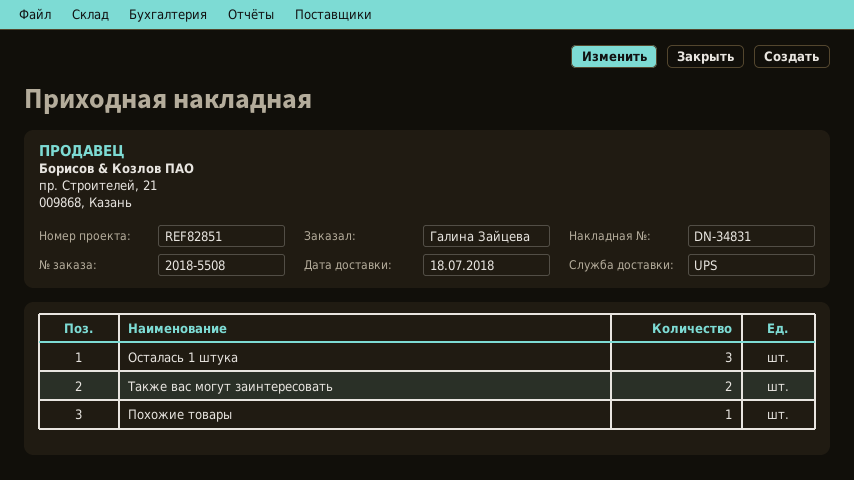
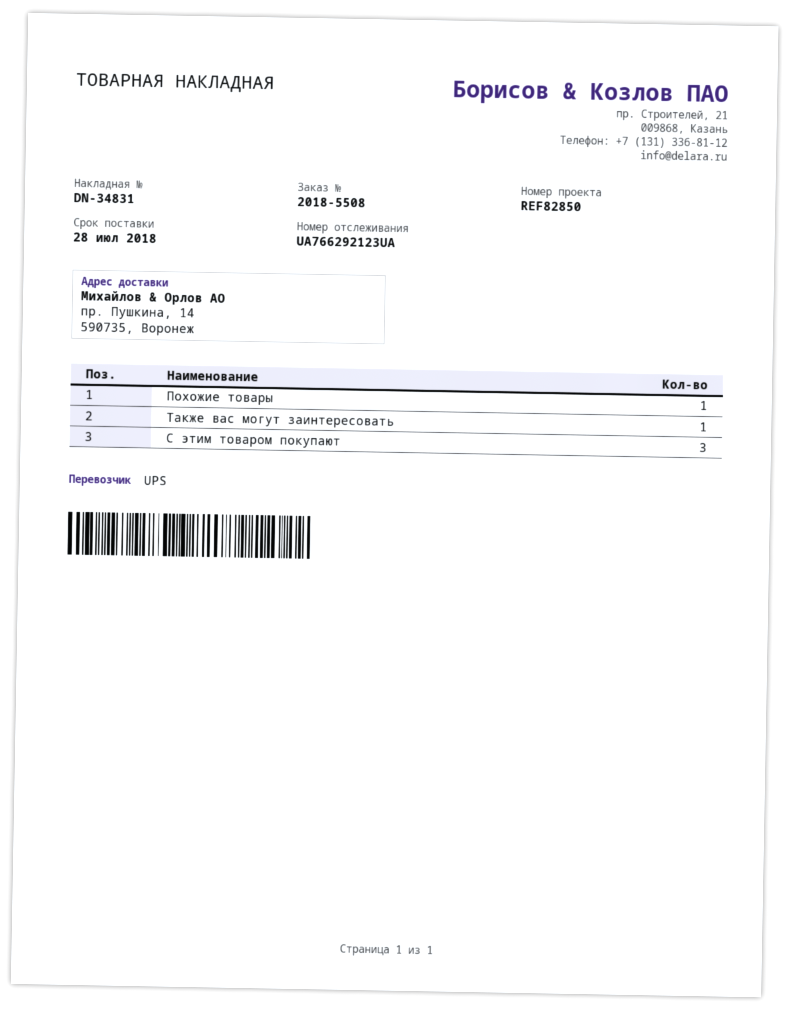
delivery date: 2018-07-18 -> 2018-07-28
reference: REF82851 -> REF82850
Осталась 1 штука: 3 -> none
Также вас могут заинтересовать: 2 -> 1
С этим товаром покупают: none -> 3

